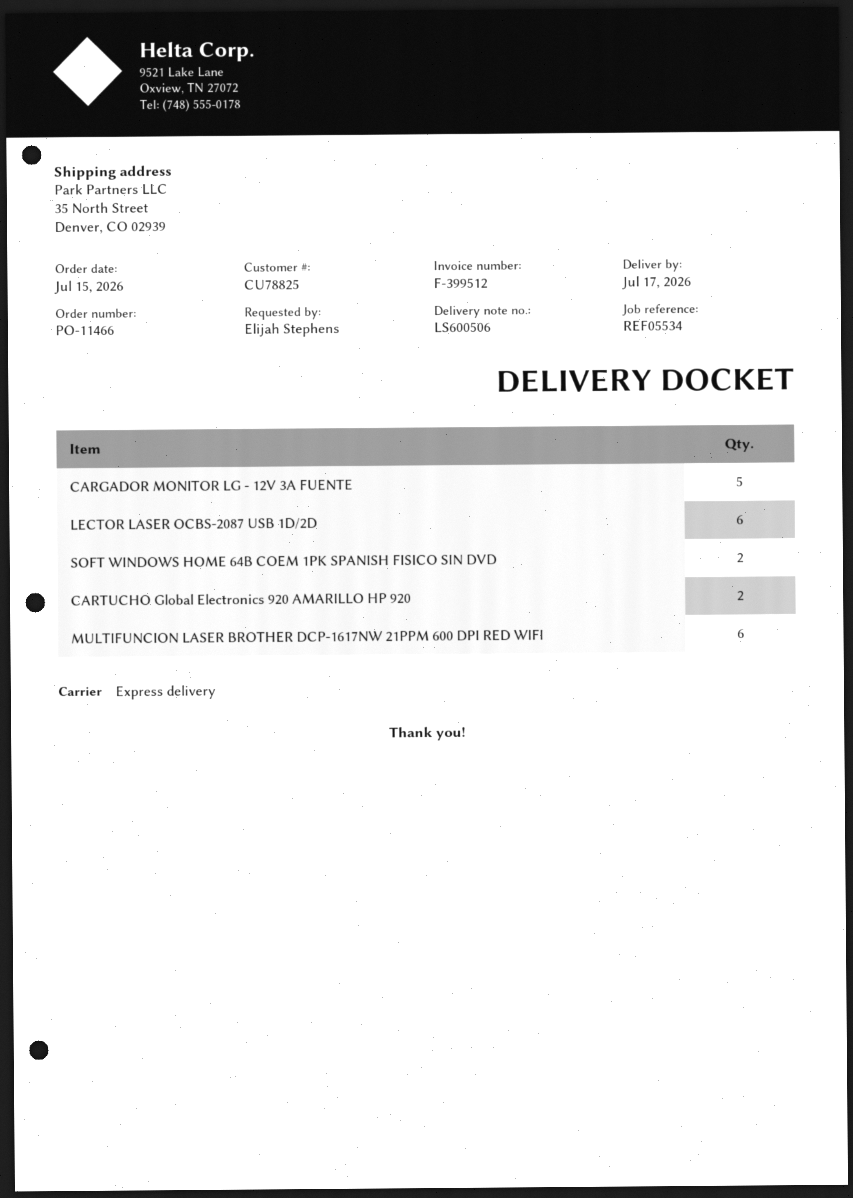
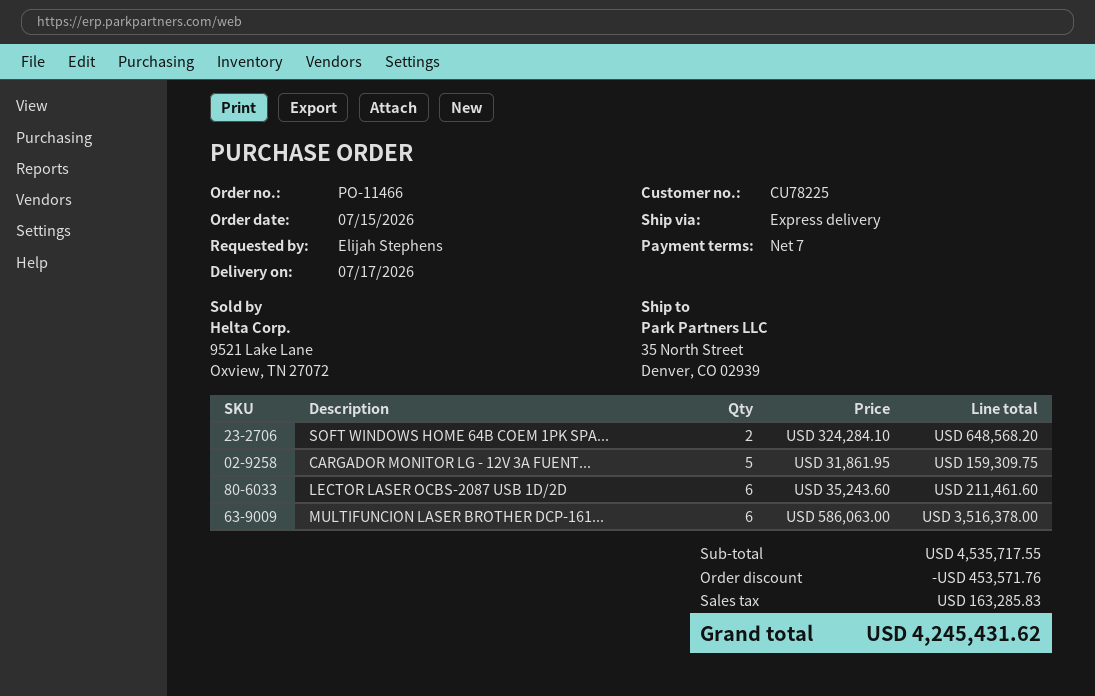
customer number: CU78825 -> CU78225
CARTUCHO Global Electronics 920 AMARILLO HP 920: 2 -> none

